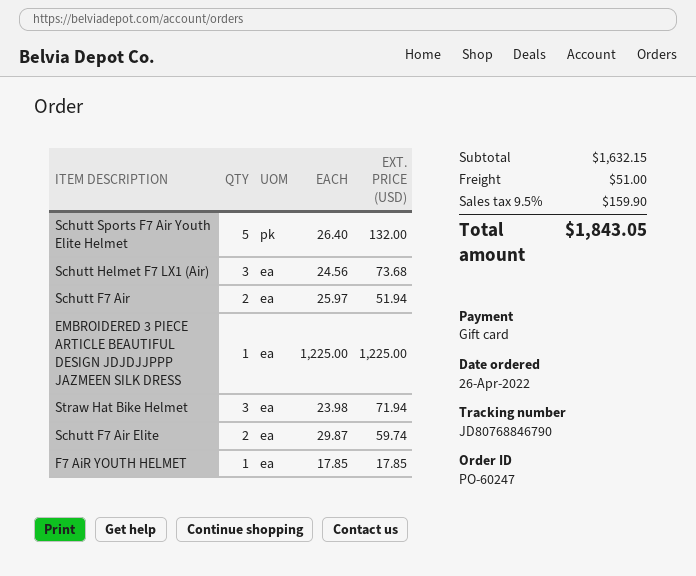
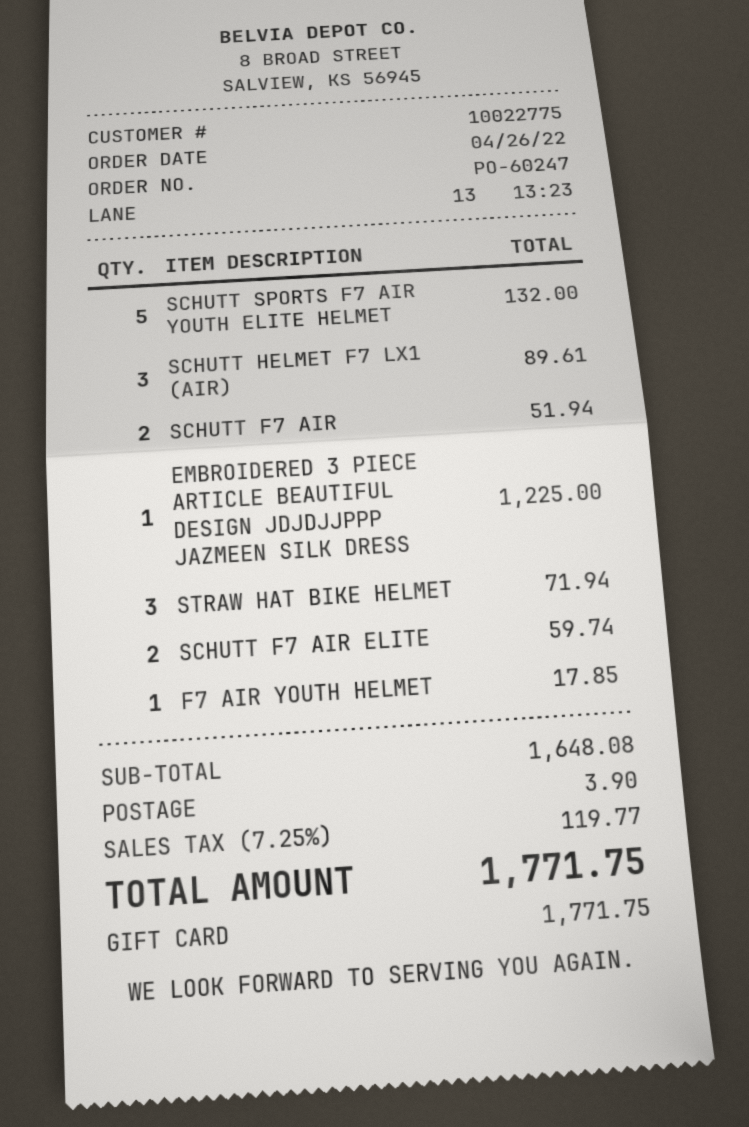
Schutt Helmet F7 LX1 (Air): 3 for 73.68 -> 3 for 89.61
subtotal: 1632.15 -> 1648.08
shipping: 51.00 -> 3.90
tax: 9.5% = 159.90 -> 7.25% = 119.77
total: 1843.05 -> 1771.75

